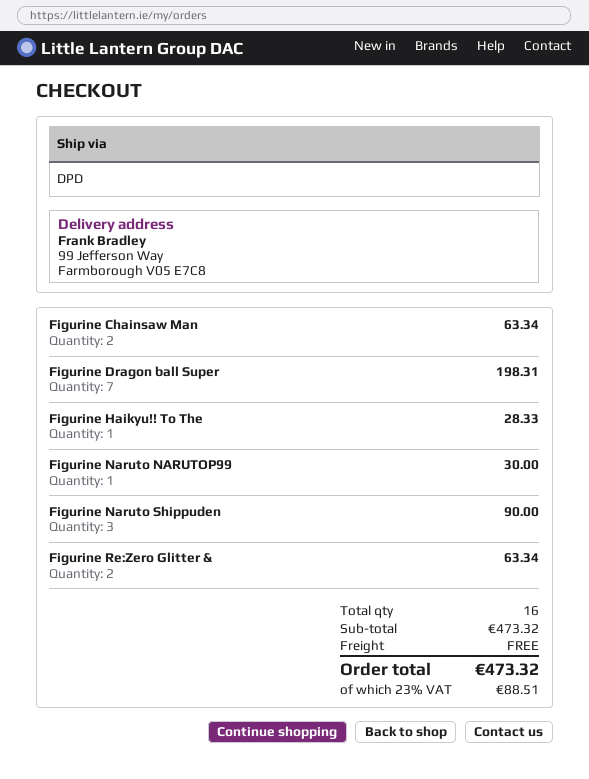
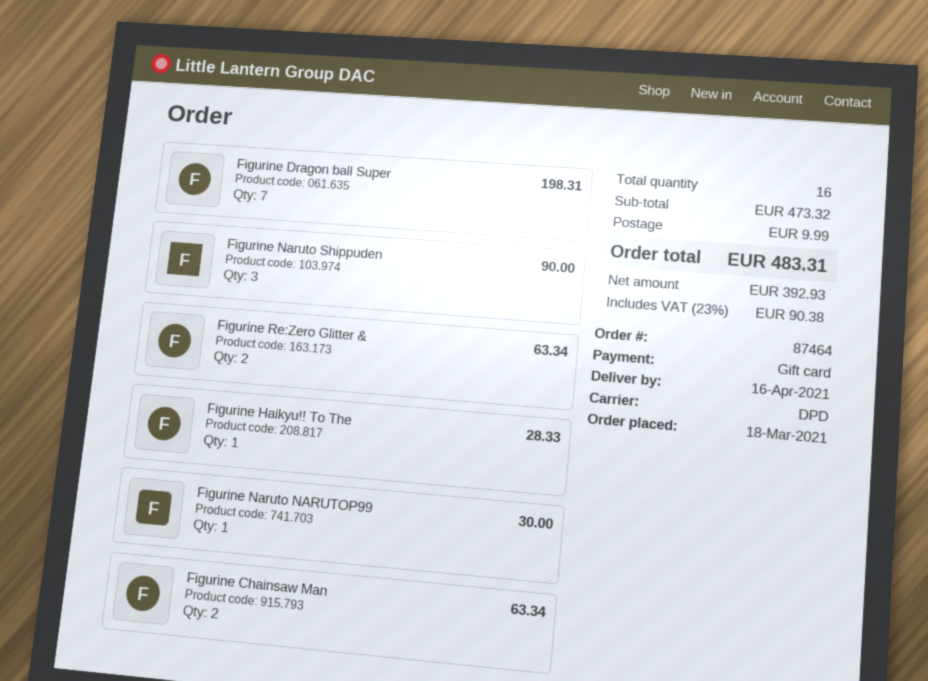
shipping: 0.00 -> 9.99
tax: 23% = 88.51 -> 23% = 90.38
total: 473.32 -> 483.31

